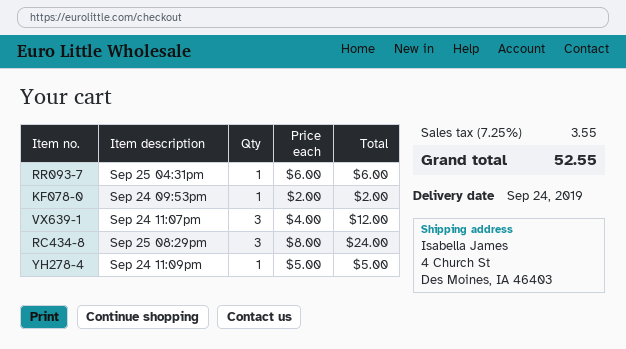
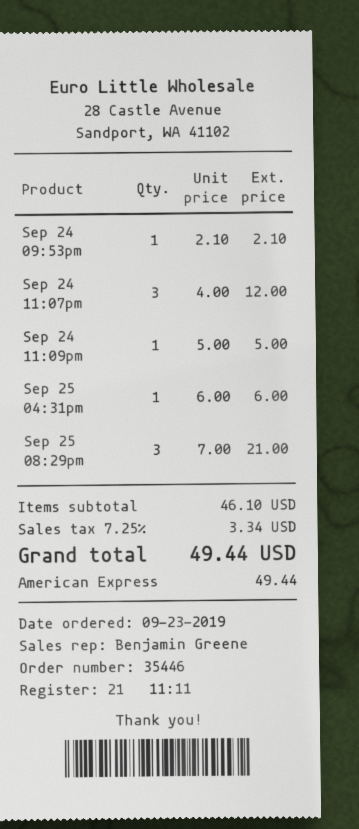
Sep 24 09:53pm: 1 x 2.00 = 2.00 -> 1 x 2.10 = 2.10
Sep 25 08:29pm: 3 x 8.00 = 24.00 -> 3 x 7.00 = 21.00
tax: 7.25% = 3.55 -> 7.25% = 3.34
total: 52.55 -> 49.44

